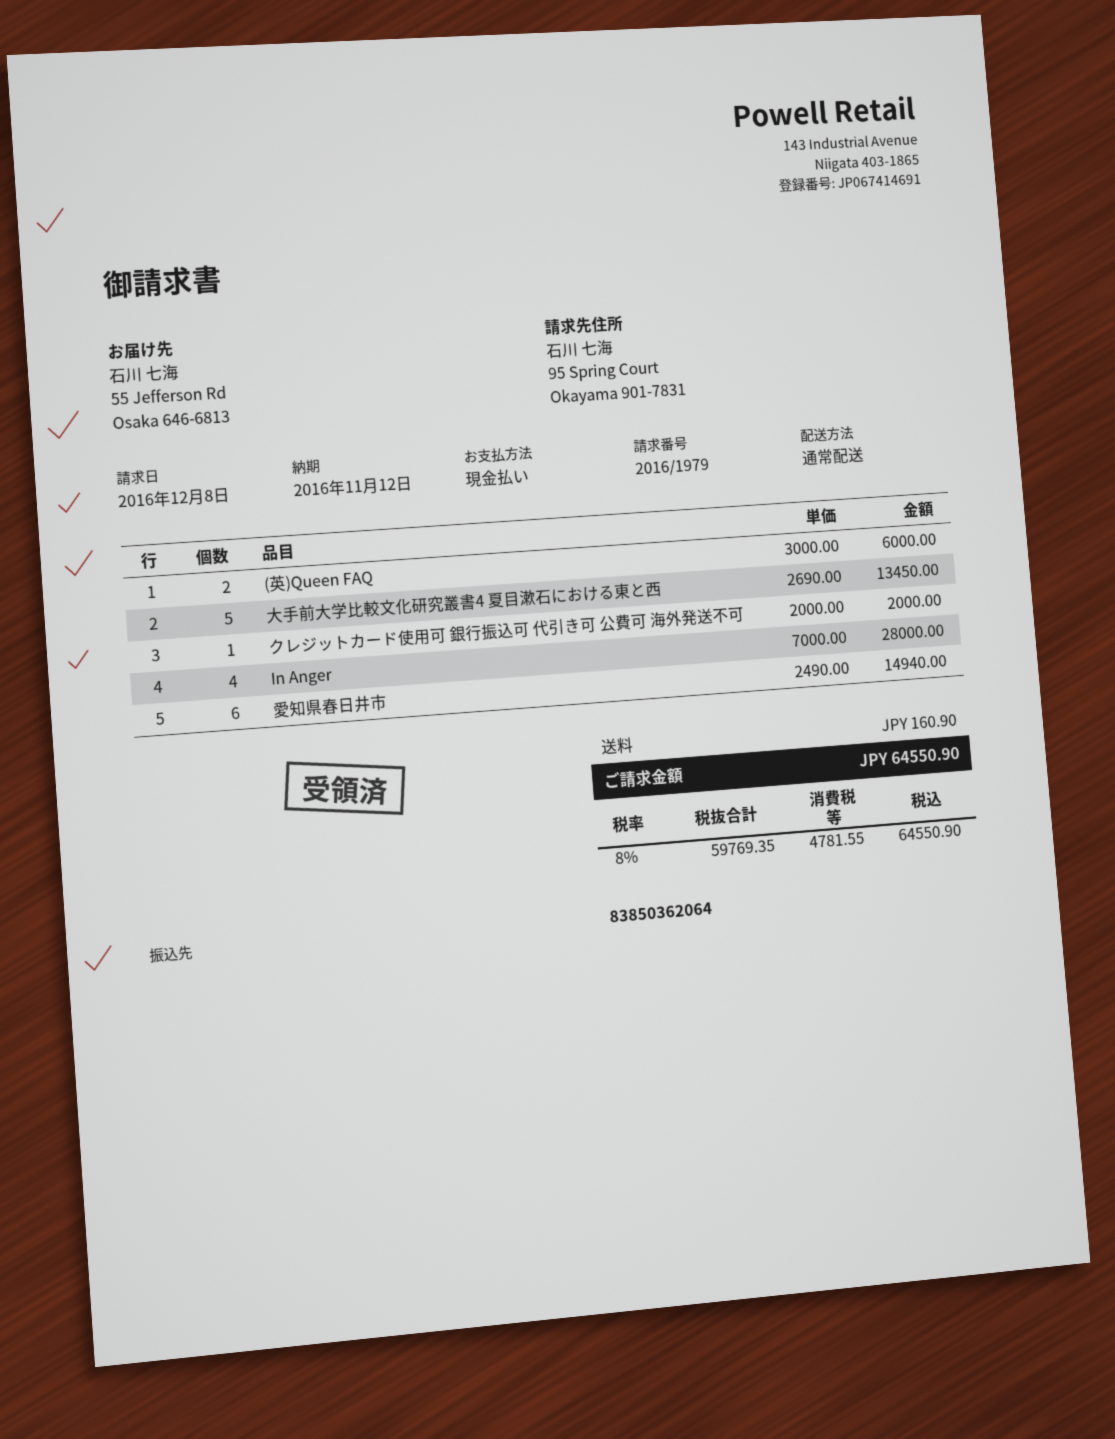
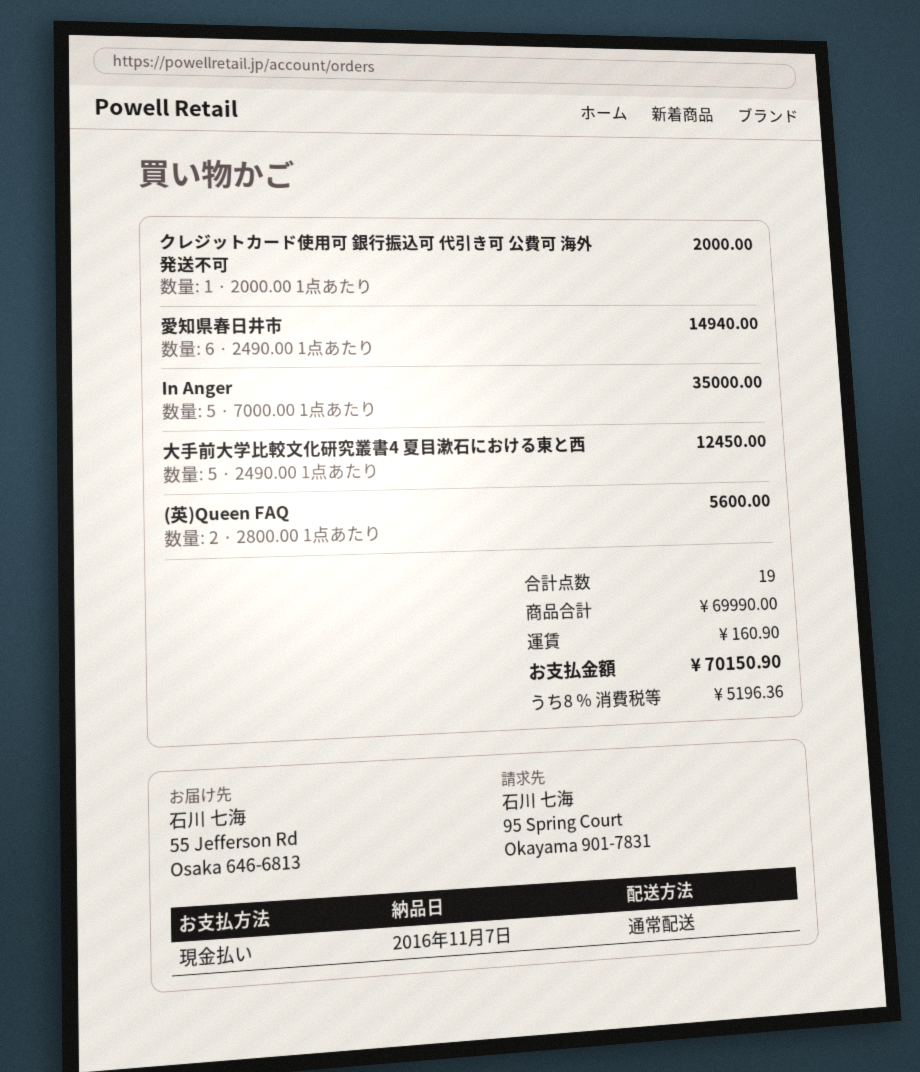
delivery date: 2016-11-12 -> 2016-11-07
(英)Queen FAQ: 2 x 3000.00 = 6000.00 -> 2 x 2800.00 = 5600.00
大手前大学比較文化研究叢書4 夏目漱石における東と西: 5 x 2690.00 = 13450.00 -> 5 x 2490.00 = 12450.00
In Anger: 4 x 7000.00 = 28000.00 -> 5 x 7000.00 = 35000.00
tax: 8% = 4781.55 -> 8% = 5196.36
total: 64550.90 -> 70150.90

